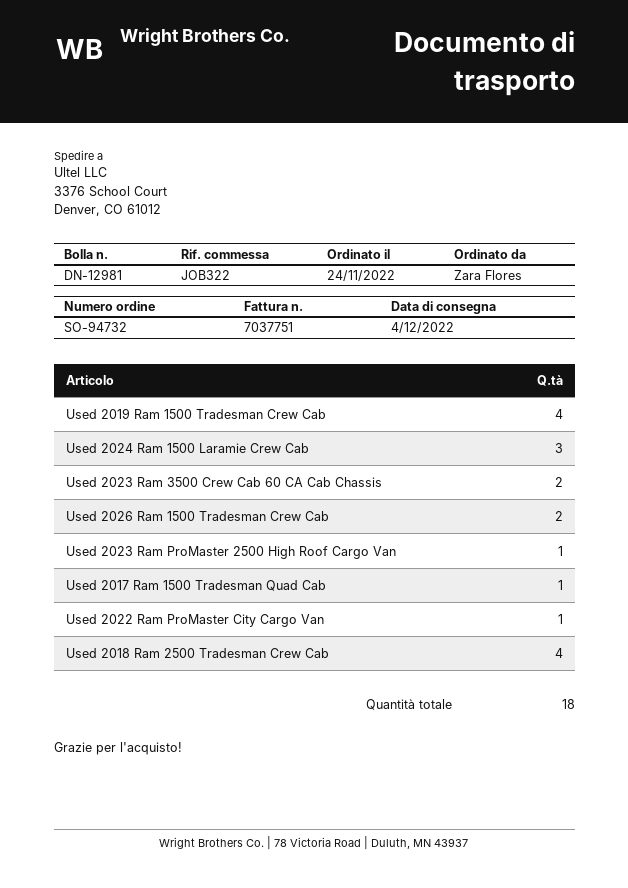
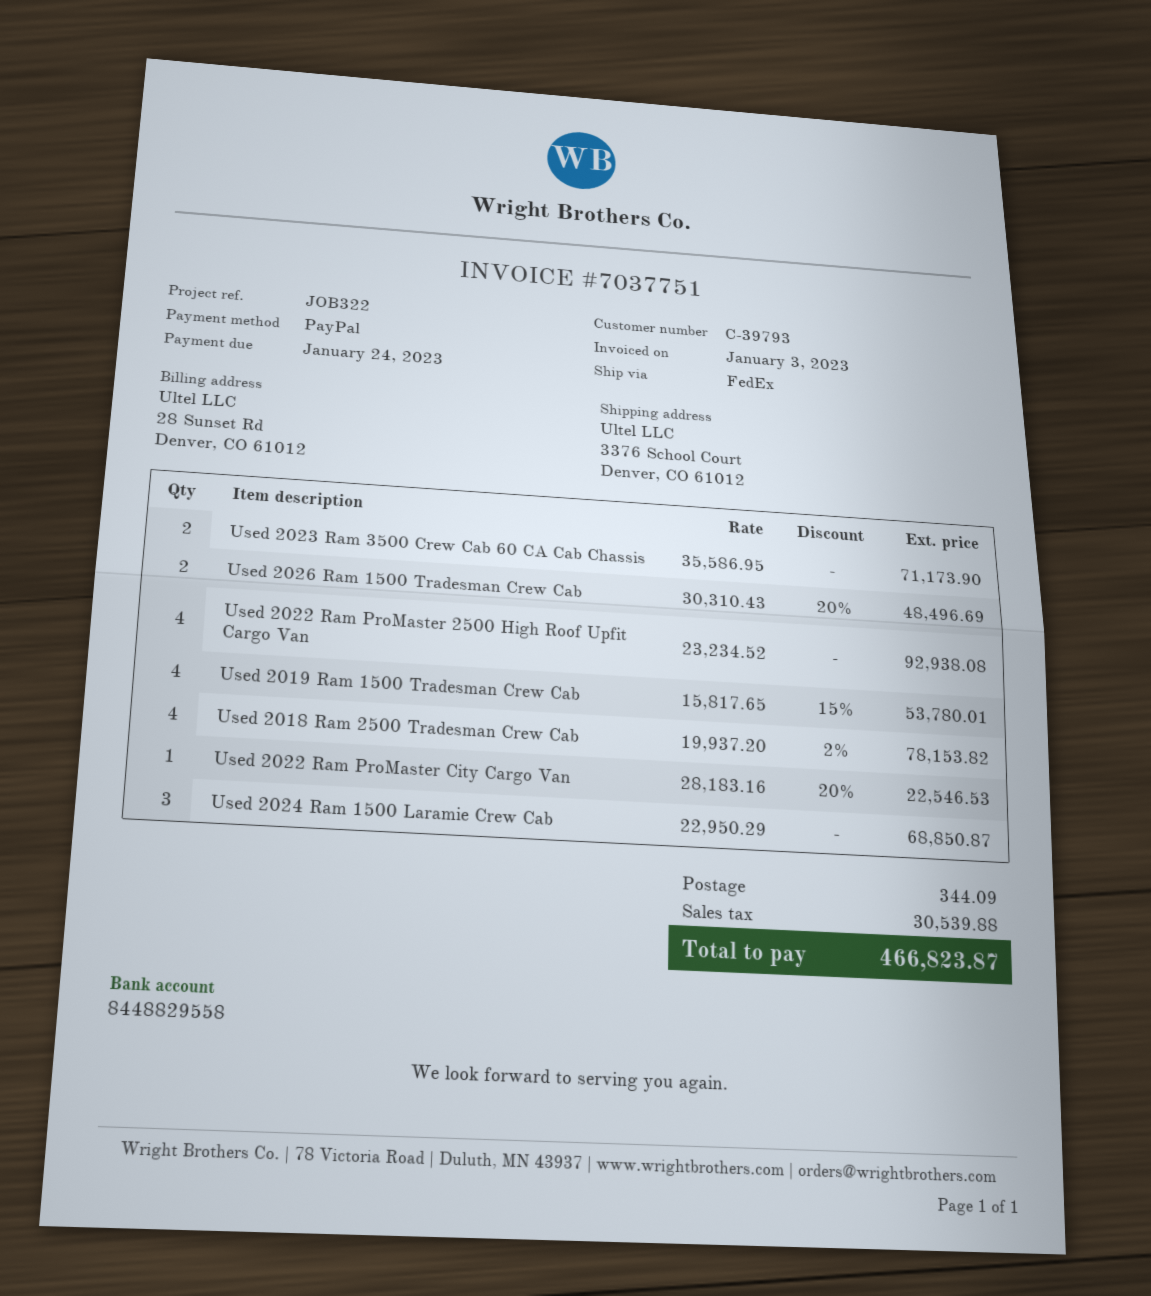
Used 2023 Ram ProMaster 2500 High Roof Cargo Van: 1 -> none
Used 2017 Ram 1500 Tradesman Quad Cab: 1 -> none
Used 2022 Ram ProMaster 2500 High Roof Upfit Cargo Van: none -> 4

